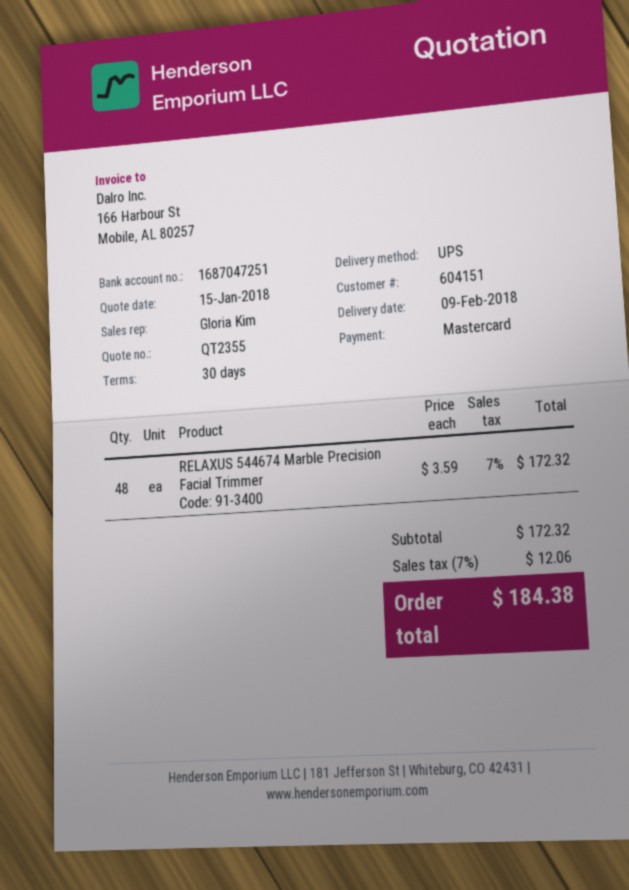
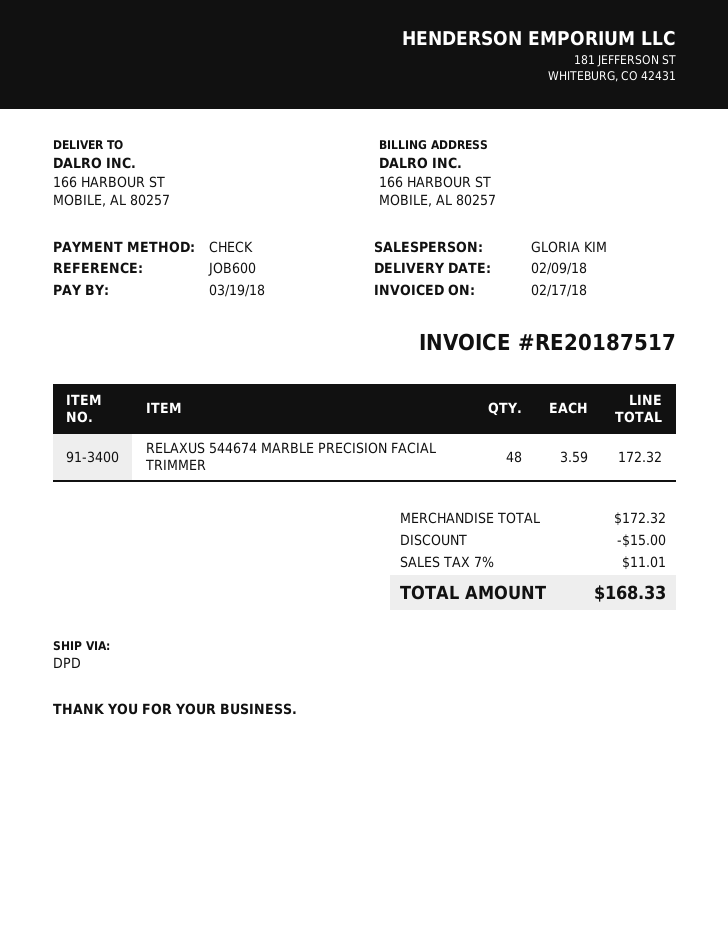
payment method: Mastercard -> cheque
shipping method: UPS -> DPD
discount: none -> 15.00
tax: 7% = 12.06 -> 7% = 11.01
total: 184.38 -> 168.33

